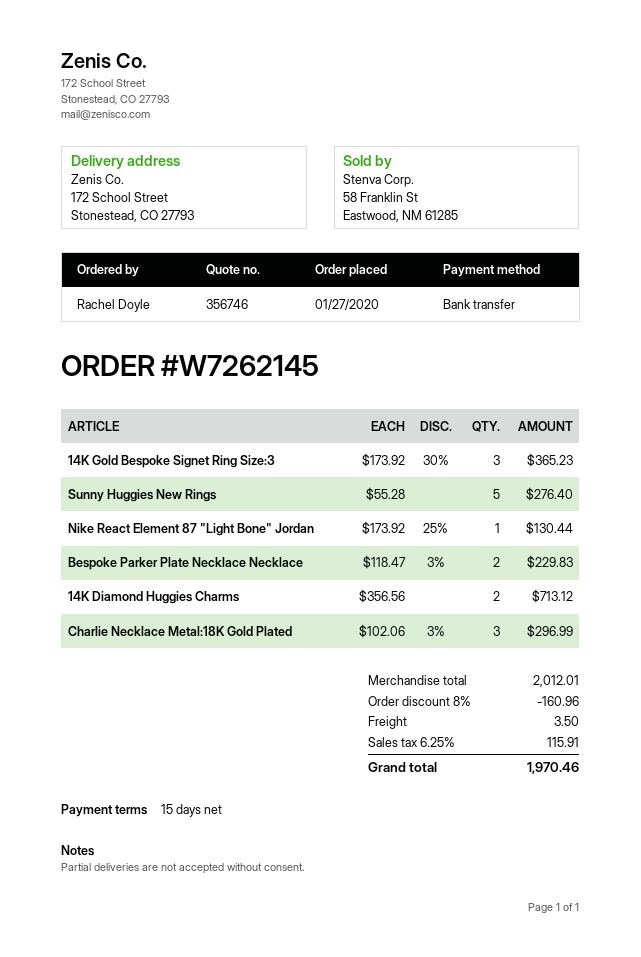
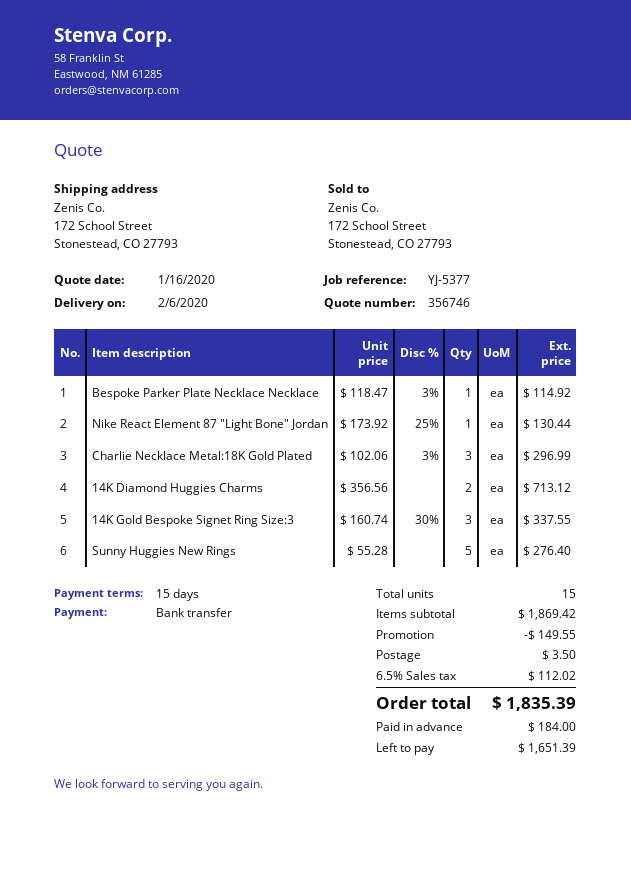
14K Gold Bespoke Signet Ring Size:3: 3 x 173.92 - 30% = 365.23 -> 3 x 160.74 - 30% = 337.55
Bespoke Parker Plate Necklace Necklace: 2 x 118.47 - 3% = 229.83 -> 1 x 118.47 - 3% = 114.92
subtotal: 2012.01 -> 1869.42
discount: 160.96 -> 149.55
tax: 6.25% = 115.91 -> 6.5% = 112.02
total: 1970.46 -> 1835.39

